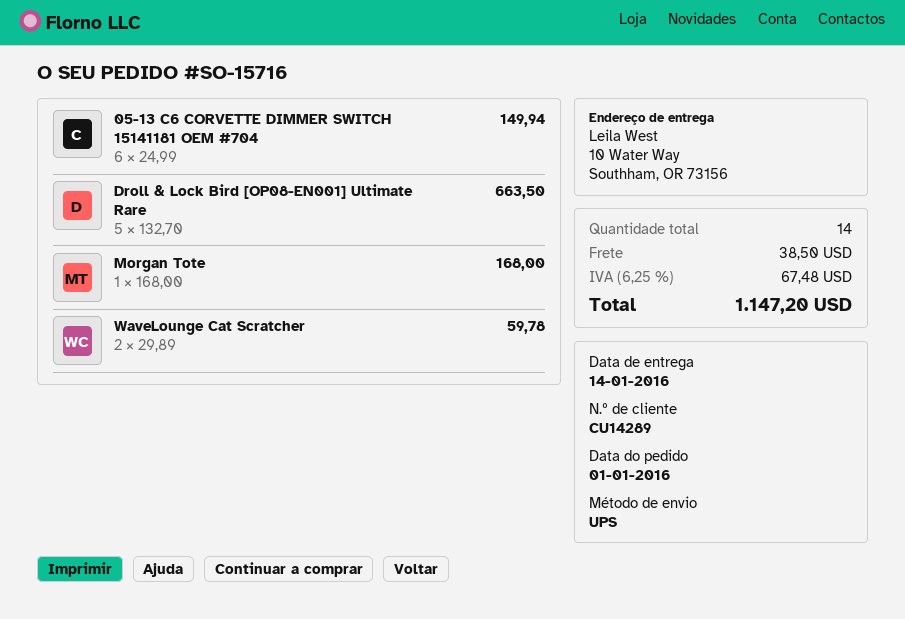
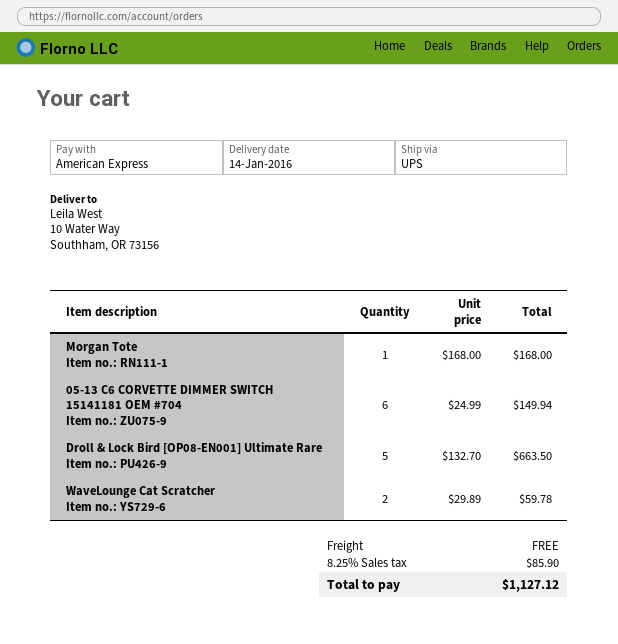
shipping: 38.50 -> 0.00
tax: 6.25% = 67.48 -> 8.25% = 85.90
total: 1147.20 -> 1127.12

